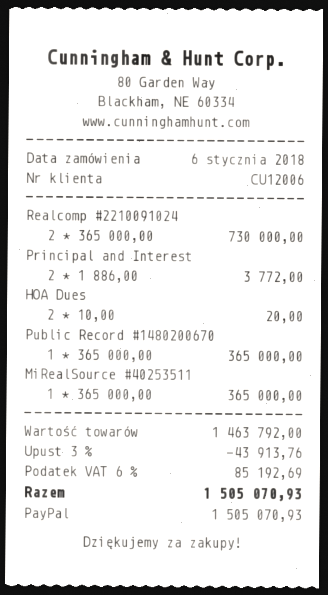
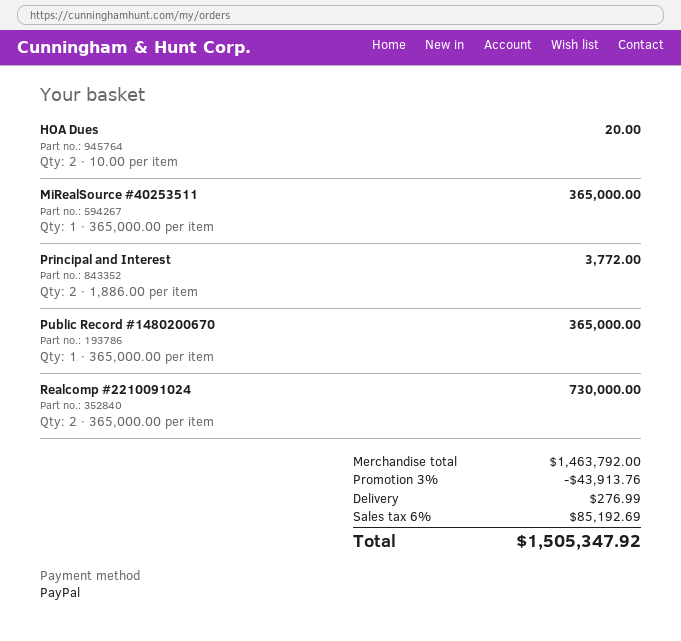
shipping: none -> 276.99
total: 1505070.93 -> 1505347.92

